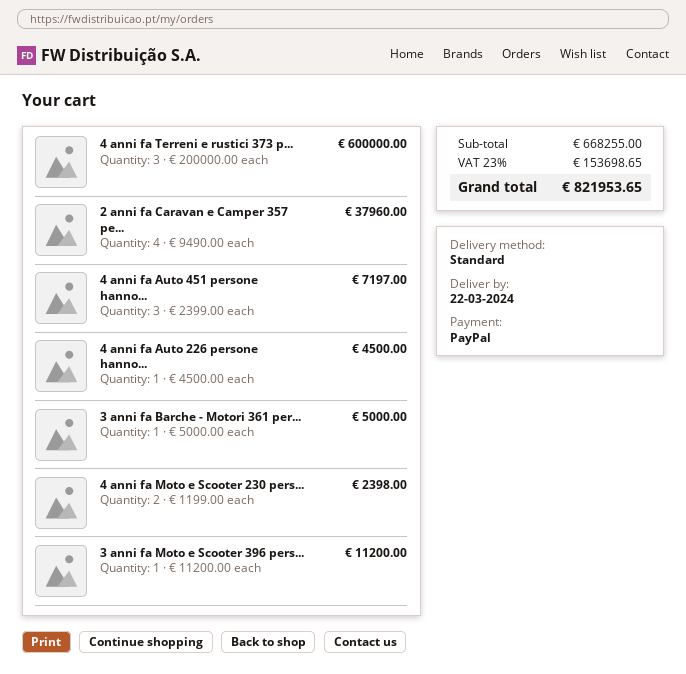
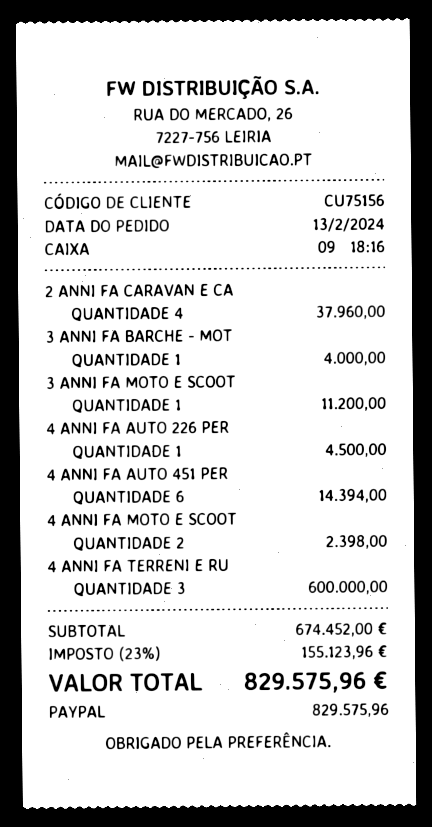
4 anni fa Auto 451 persone hanno...: 3 for 7197.00 -> 6 for 14394.00
3 anni fa Barche - Motori 361 per...: 1 for 5000.00 -> 1 for 4000.00
subtotal: 668255.00 -> 674452.00
tax: 23% = 153698.65 -> 23% = 155123.96
total: 821953.65 -> 829575.96

